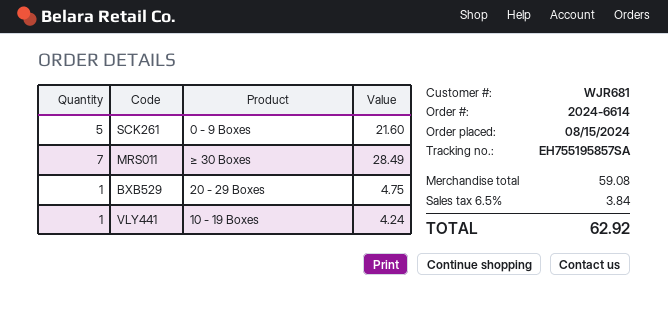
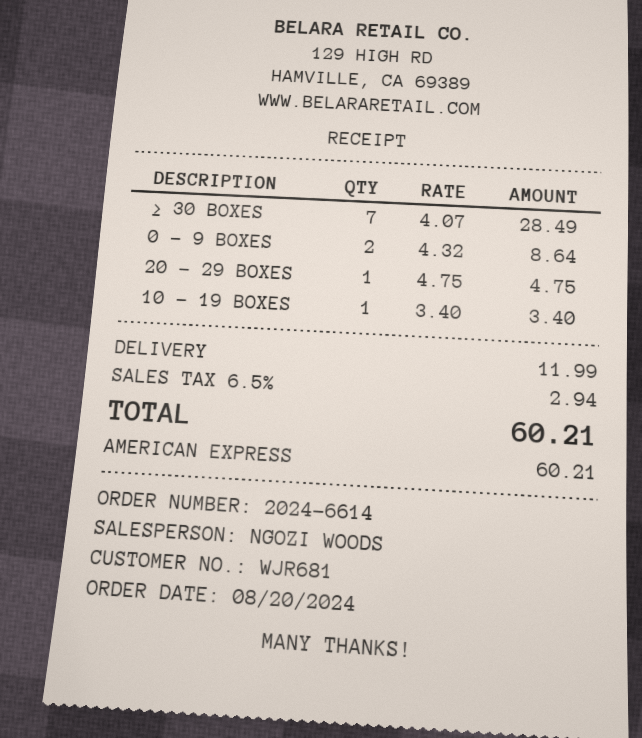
order date: 2024-08-15 -> 2024-08-20
0 - 9 Boxes: 5 for 21.60 -> 2 for 8.64
10 - 19 Boxes: 1 for 4.24 -> 1 for 3.40
shipping: none -> 11.99
tax: 6.5% = 3.84 -> 6.5% = 2.94
total: 62.92 -> 60.21

